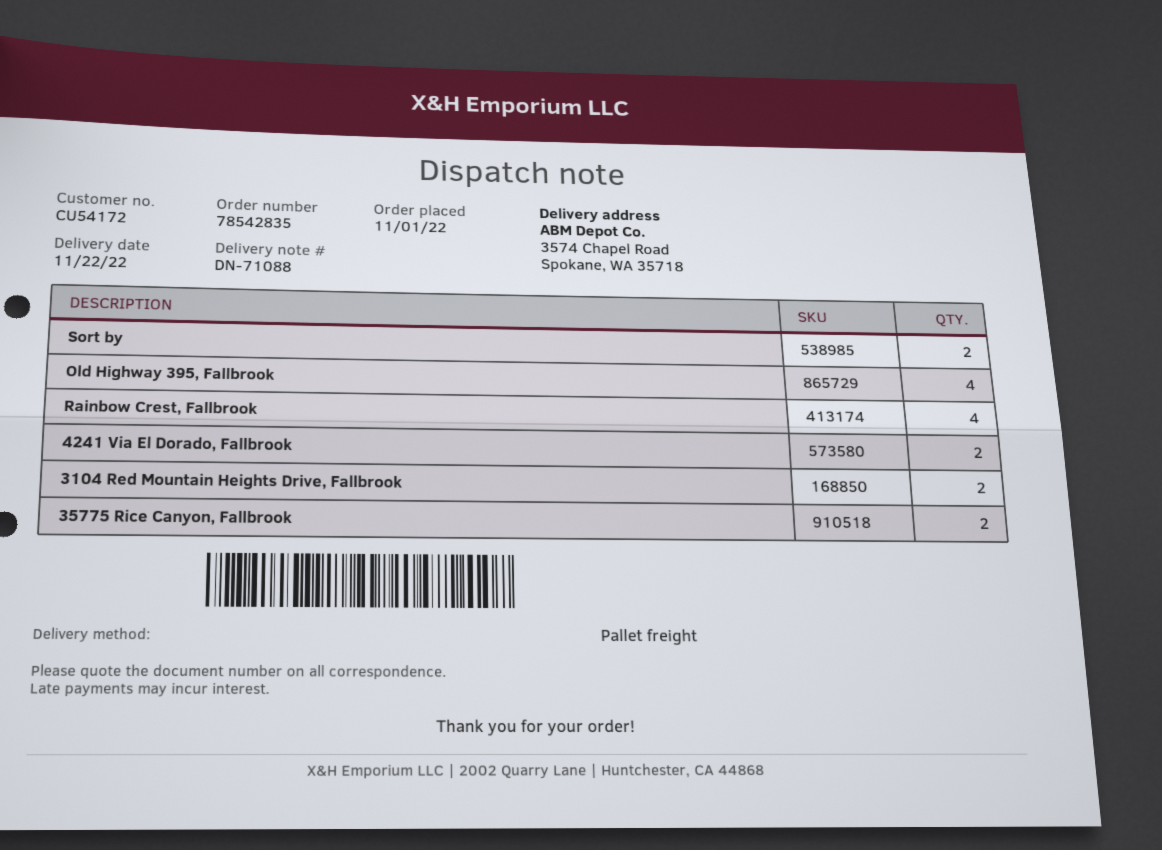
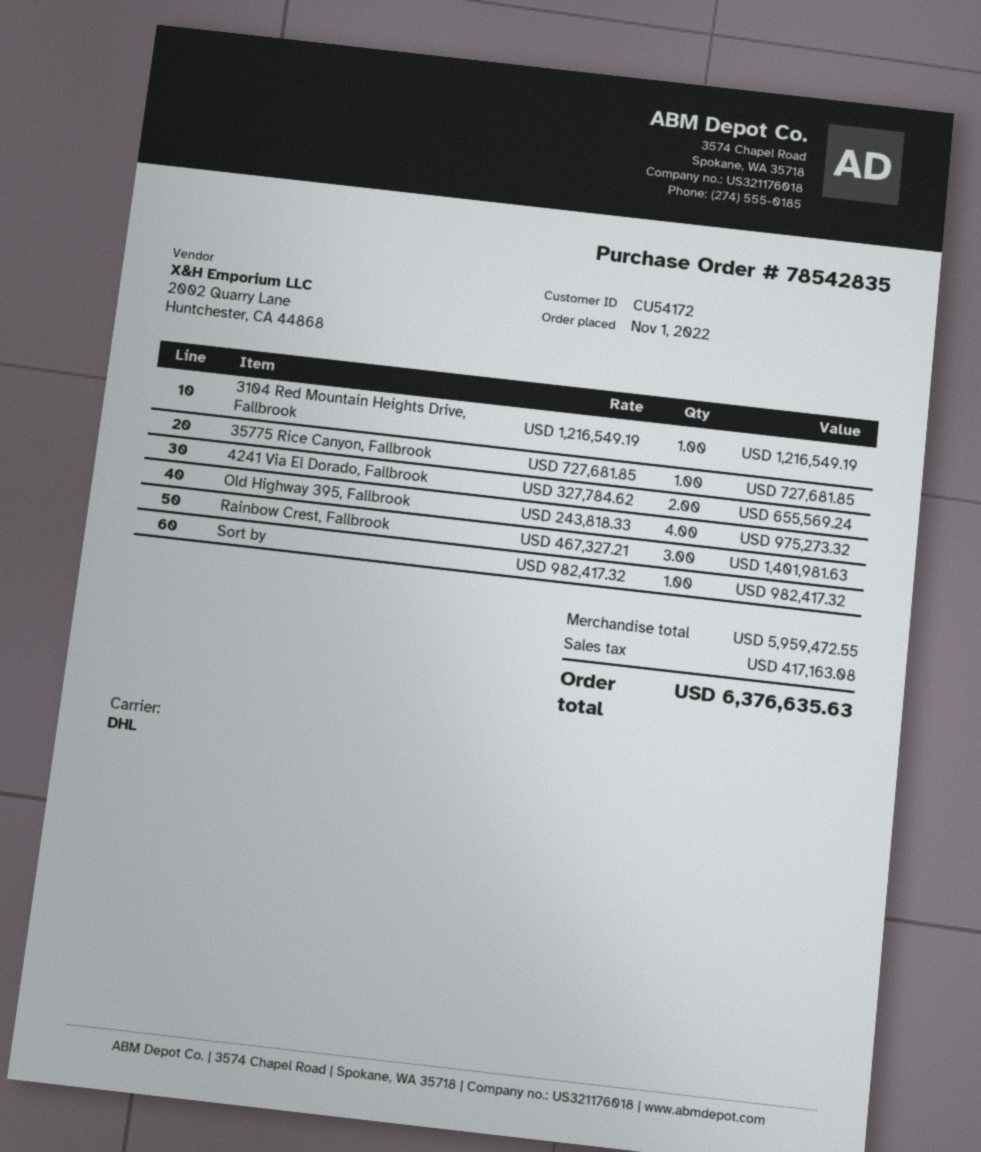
shipping method: pallet freight -> DHL
Sort by: 2 -> 1
Rainbow Crest, Fallbrook: 4 -> 3
3104 Red Mountain Heights Drive, Fallbrook: 2 -> 1
35775 Rice Canyon, Fallbrook: 2 -> 1

